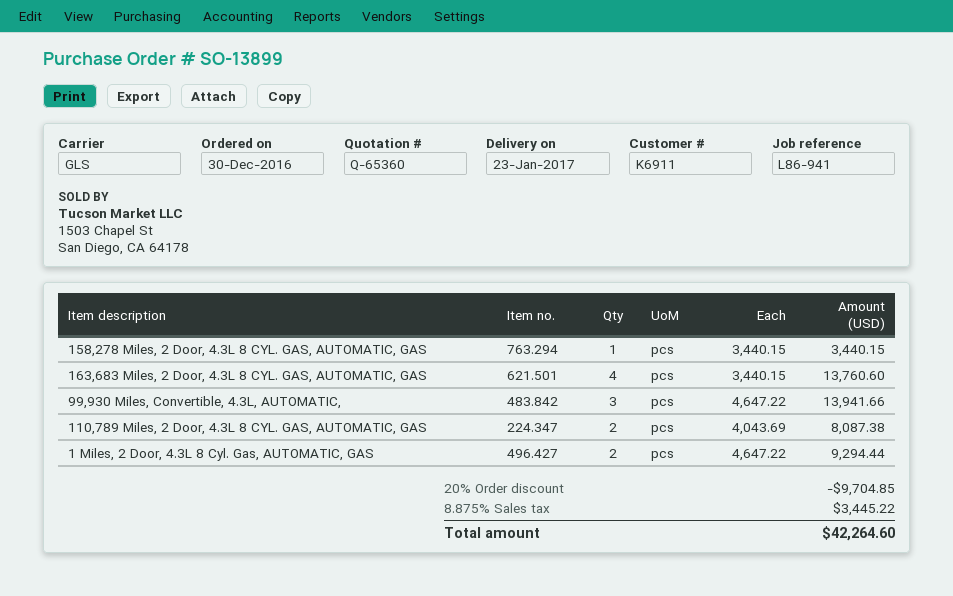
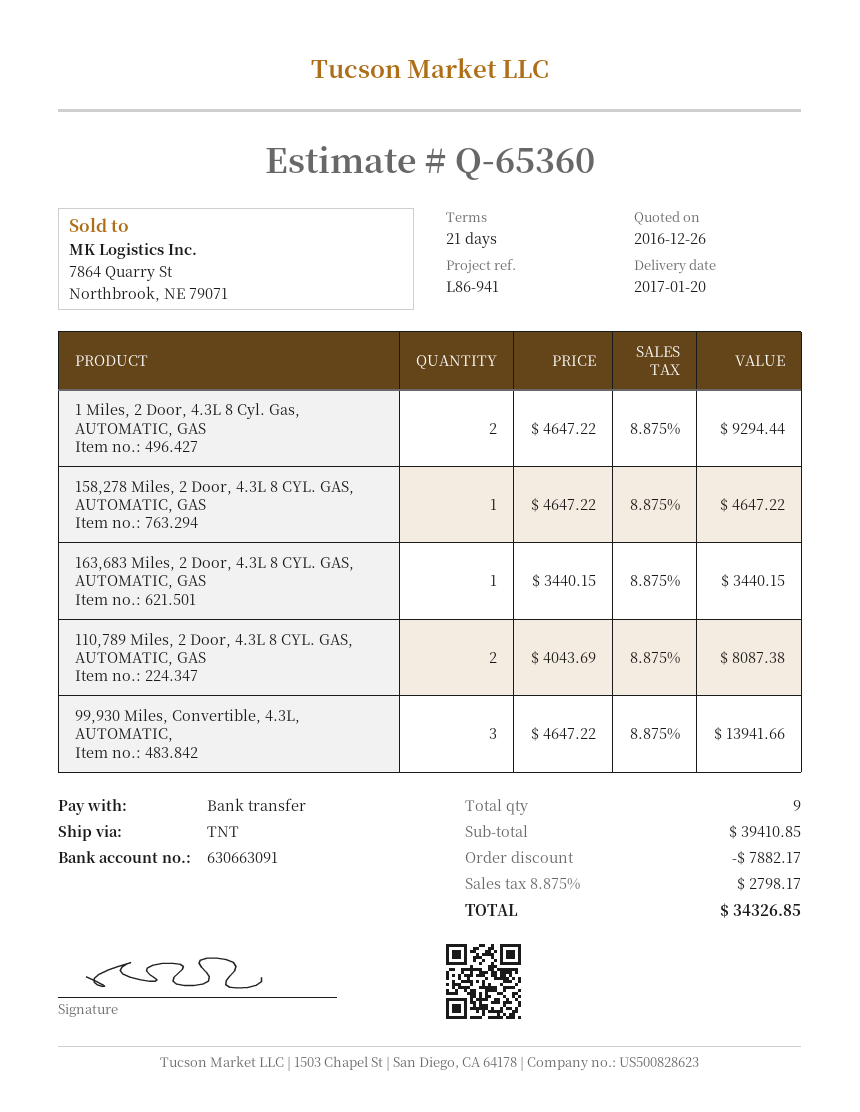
delivery date: 2017-01-23 -> 2017-01-20
shipping method: GLS -> TNT
158,278 Miles, 2 Door, 4.3L 8 CYL. GAS, AUTOMATIC, GAS: 1 x 3440.15 = 3440.15 -> 1 x 4647.22 = 4647.22
163,683 Miles, 2 Door, 4.3L 8 CYL. GAS, AUTOMATIC, GAS: 4 x 3440.15 = 13760.60 -> 1 x 3440.15 = 3440.15
discount: 9704.85 -> 7882.17
tax: 8.875% = 3445.22 -> 8.875% = 2798.17
total: 42264.60 -> 34326.85

